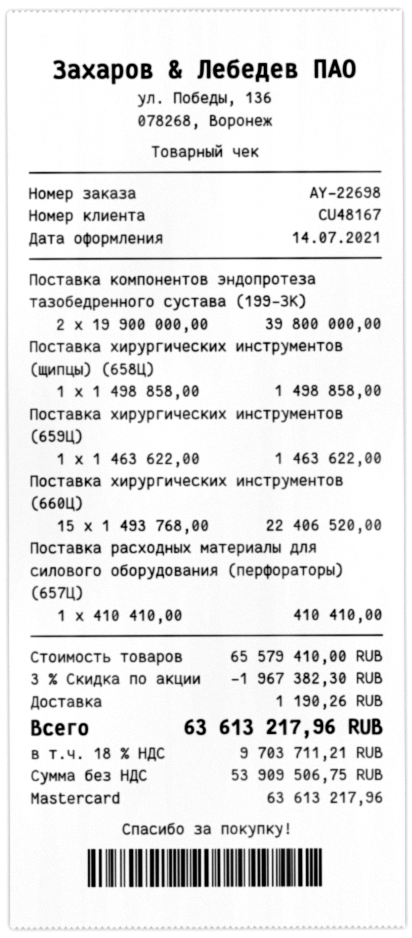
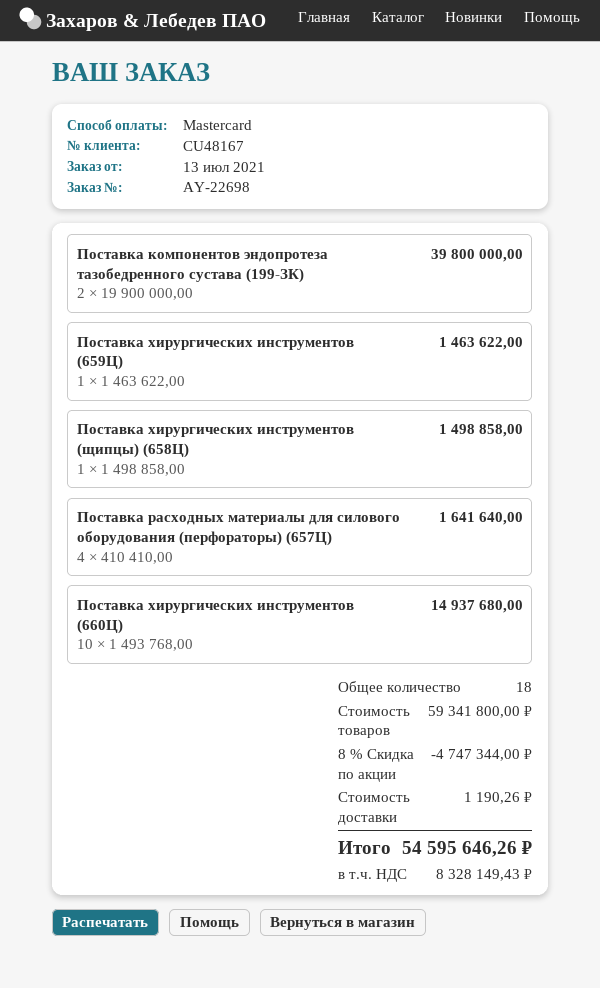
order date: 2021-07-14 -> 2021-07-13
Поставка хирургических инструментов (660Ц): 15 x 1493768.00 = 22406520.00 -> 10 x 1493768.00 = 14937680.00
Поставка расходных материалы для силового оборудования (перфораторы) (657Ц): 1 x 410410.00 = 410410.00 -> 4 x 410410.00 = 1641640.00
subtotal: 65579410.00 -> 59341800.00
discount: 3% = 1967382.30 -> 8% = 4747344.00
tax: 9703711.21 -> 8328149.43
total: 63613217.96 -> 54595646.26

